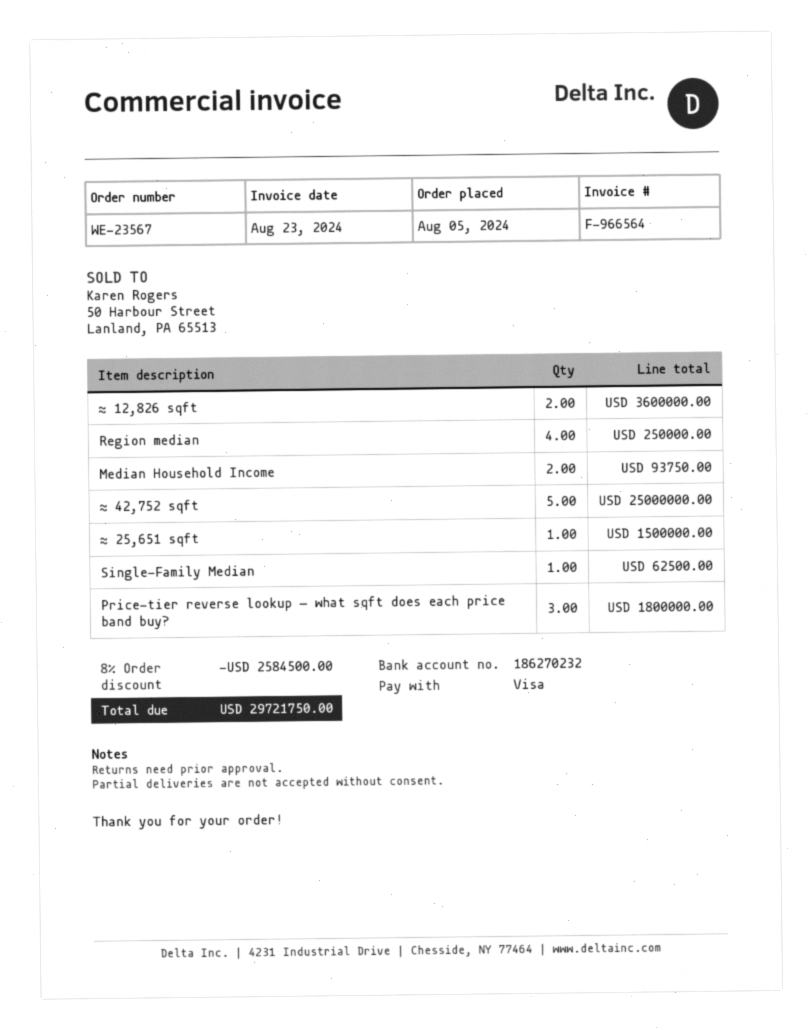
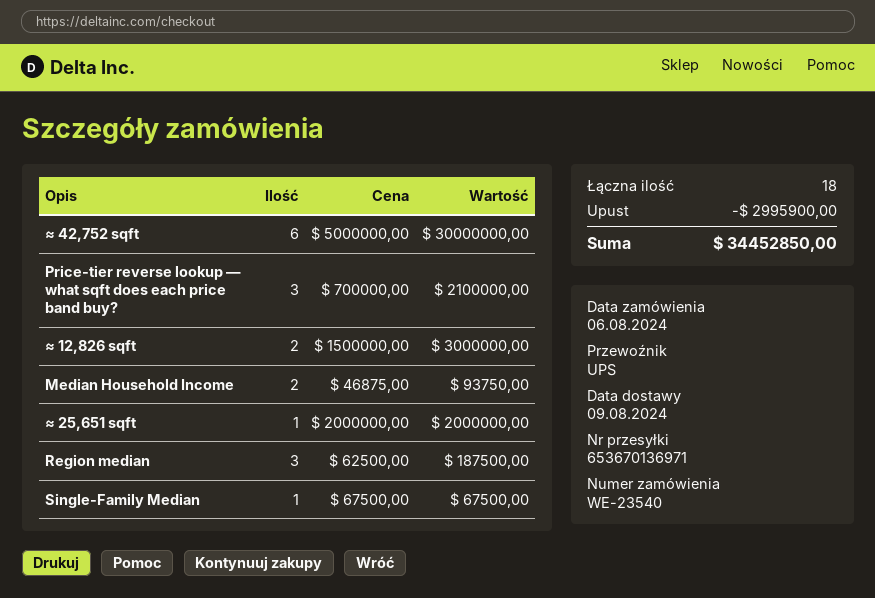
order number: WE-23567 -> WE-23540
order date: 2024-08-05 -> 2024-08-06
≈ 12,826 sqft: 2 for 3600000.00 -> 2 for 3000000.00
Region median: 4 for 250000.00 -> 3 for 187500.00
≈ 42,752 sqft: 5 for 25000000.00 -> 6 for 30000000.00
≈ 25,651 sqft: 1 for 1500000.00 -> 1 for 2000000.00
Single-Family Median: 1 for 62500.00 -> 1 for 67500.00
Price-tier reverse lookup — what sqft does each price band buy?: 3 for 1800000.00 -> 3 for 2100000.00
discount: 2584500.00 -> 2995900.00
total: 29721750.00 -> 34452850.00

